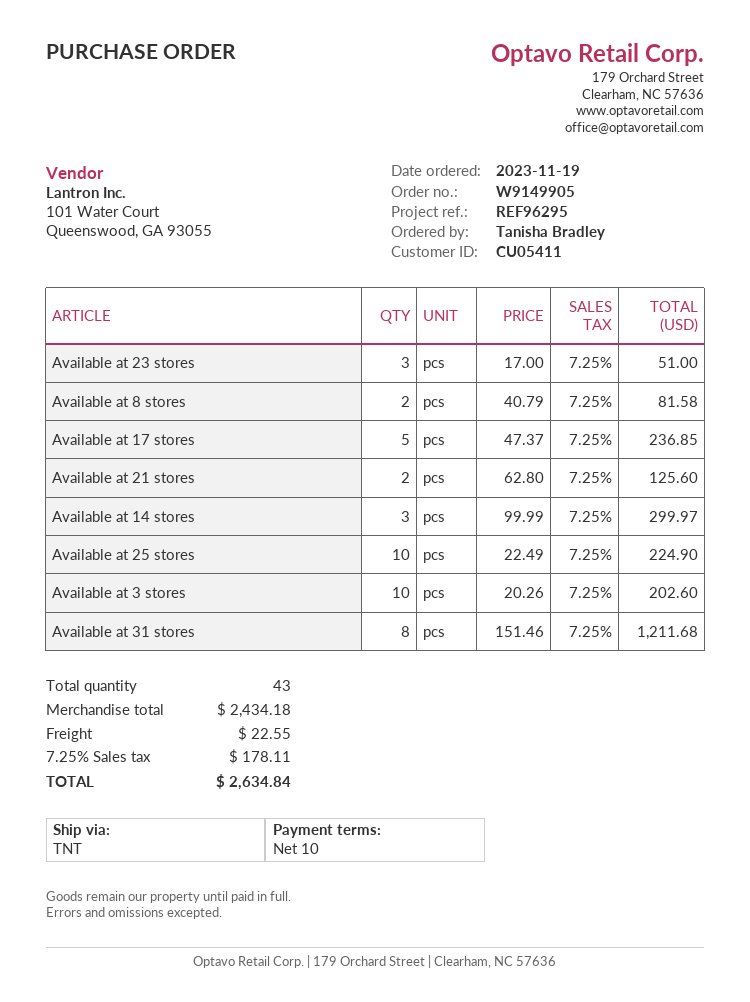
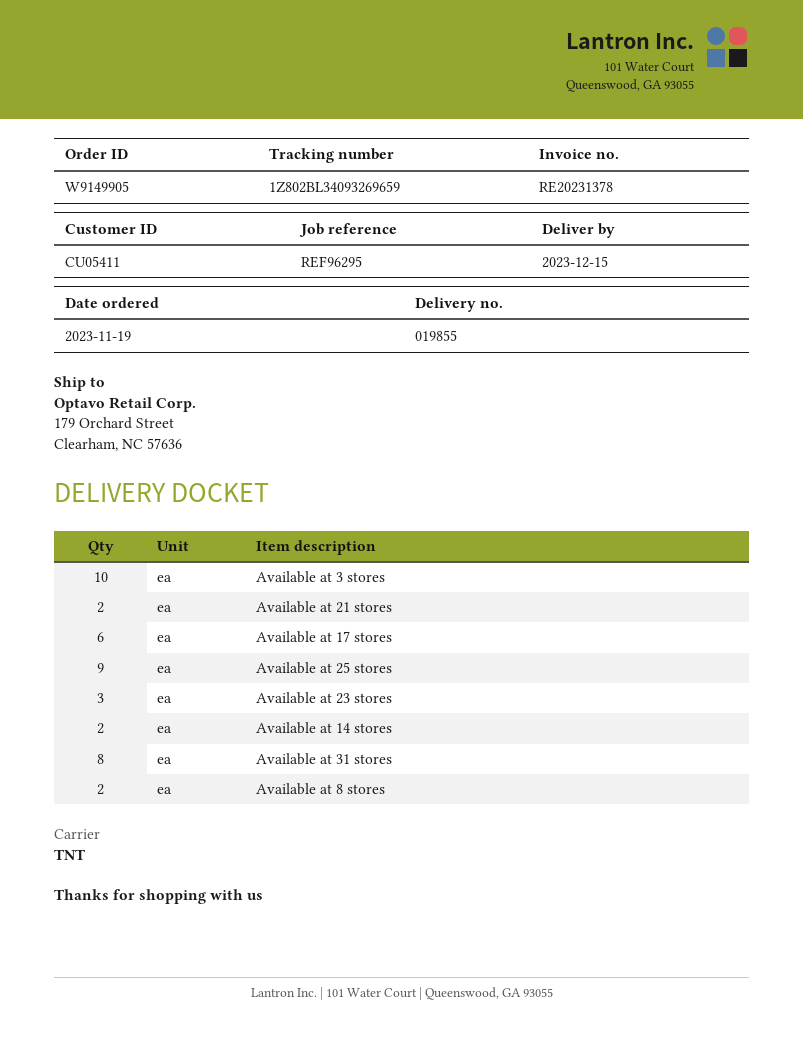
Available at 17 stores: 5 -> 6
Available at 14 stores: 3 -> 2
Available at 25 stores: 10 -> 9

